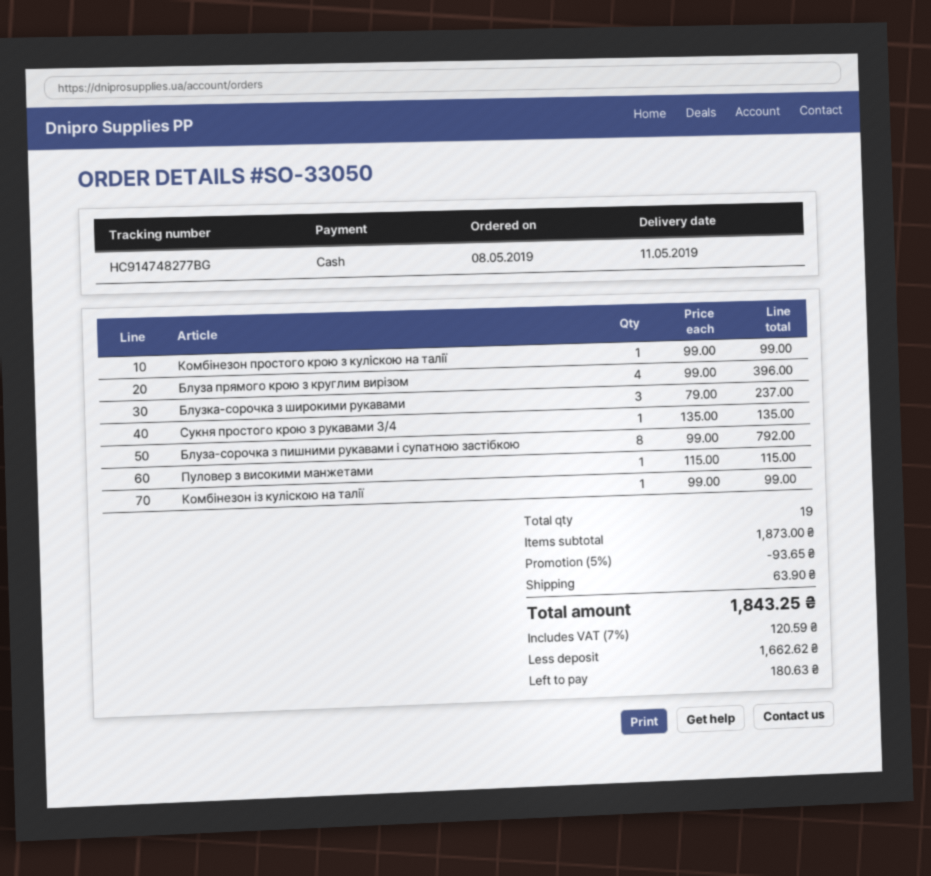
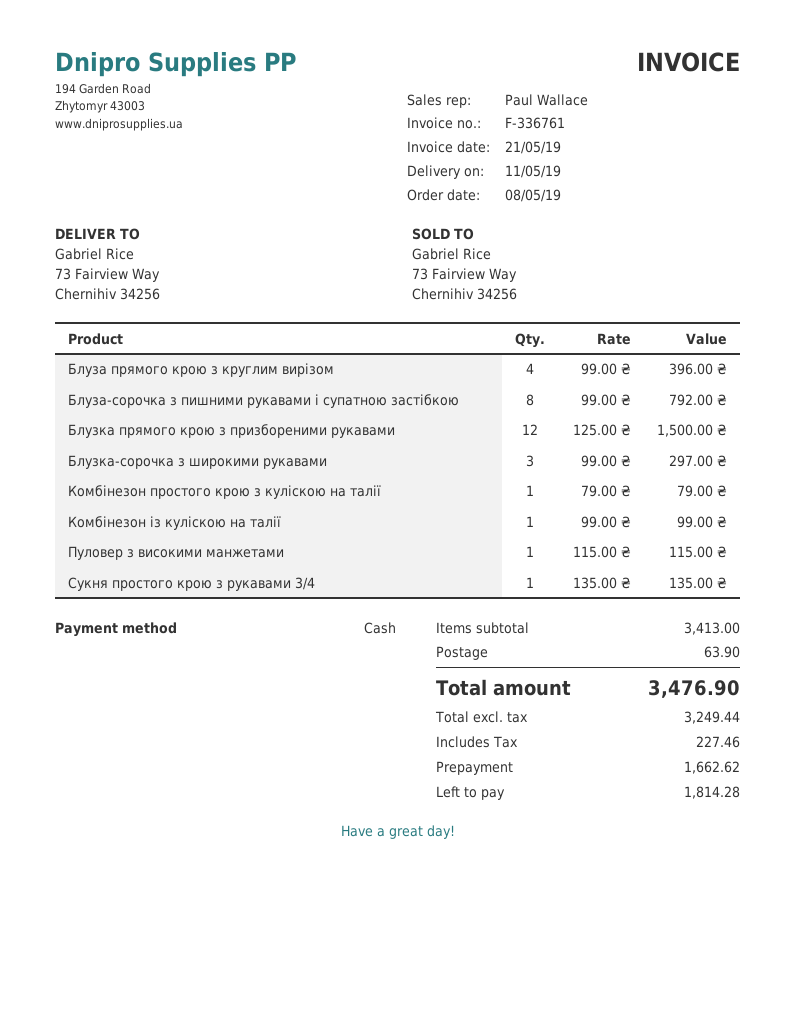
Комбінезон простого крою з куліскою на талії: 1 x 99.00 = 99.00 -> 1 x 79.00 = 79.00
Блузка-сорочка з широкими рукавами: 3 x 79.00 = 237.00 -> 3 x 99.00 = 297.00
Блузка прямого крою з призбореними рукавами: none -> 12 x 125.00 = 1500.00
subtotal: 1873.00 -> 3413.00
discount: 5% = 93.65 -> none
tax: 120.59 -> 227.46
total: 1843.25 -> 3476.90
balance: 180.63 -> 1814.28

